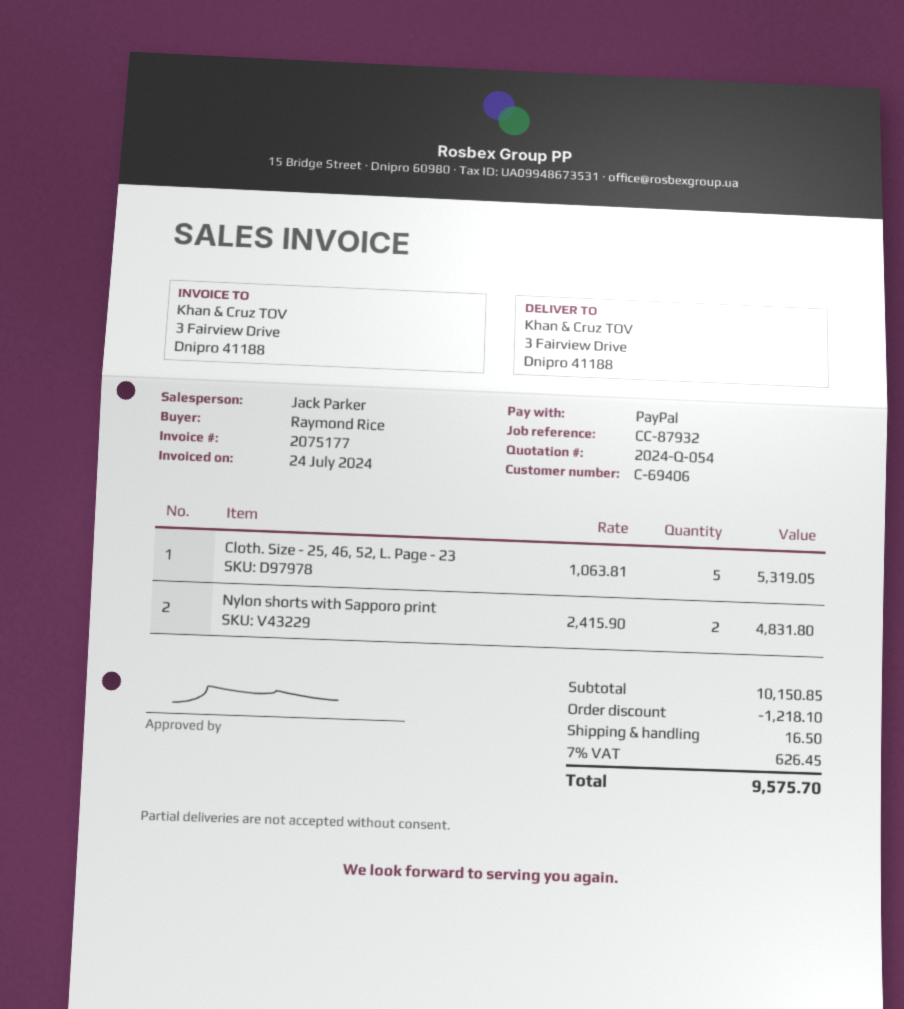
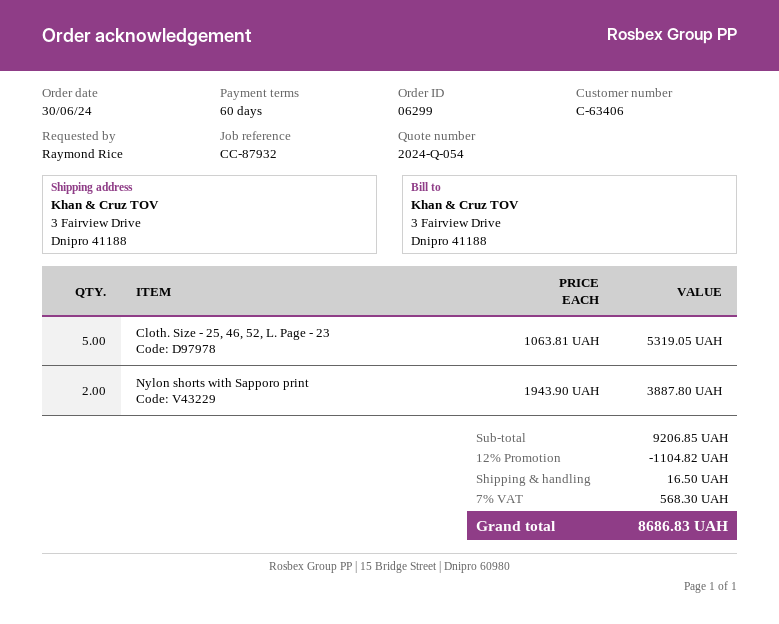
customer number: C-69406 -> C-63406
Nylon shorts with Sapporo print: 2 x 2415.90 = 4831.80 -> 2 x 1943.90 = 3887.80
subtotal: 10150.85 -> 9206.85
discount: 1218.10 -> 1104.82
tax: 7% = 626.45 -> 7% = 568.30
total: 9575.70 -> 8686.83

